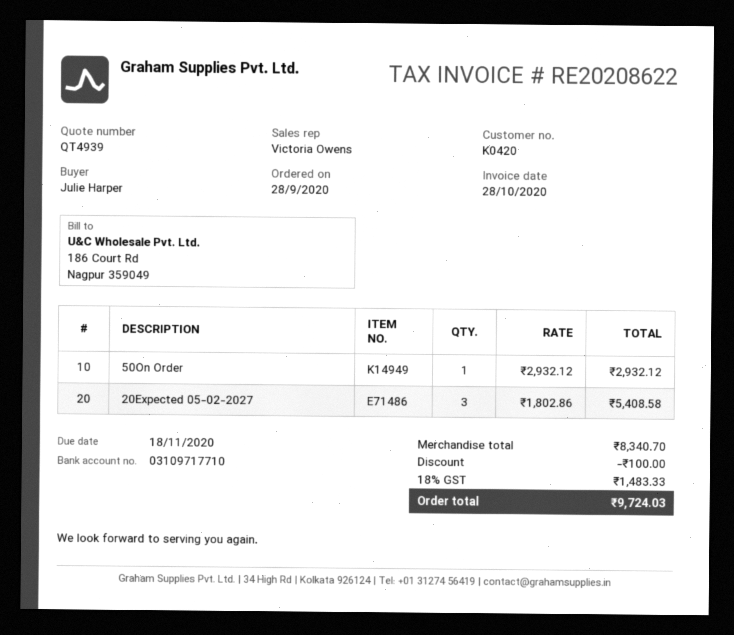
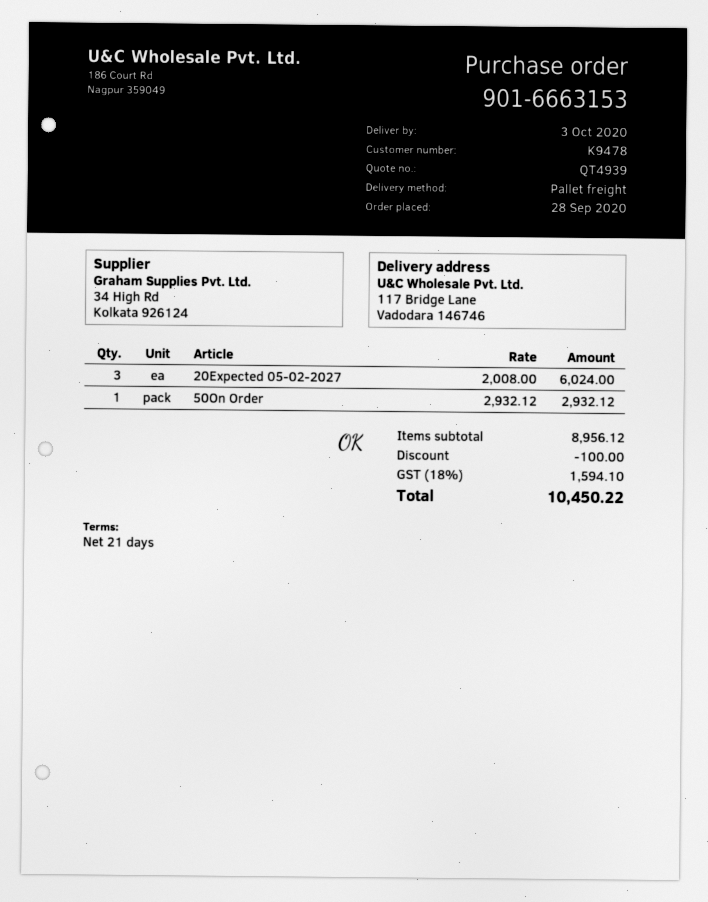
customer number: K0420 -> K9478
20Expected 05-02-2027: 3 x 1802.86 = 5408.58 -> 3 x 2008.00 = 6024.00
subtotal: 8340.70 -> 8956.12
tax: 18% = 1483.33 -> 18% = 1594.10
total: 9724.03 -> 10450.22

